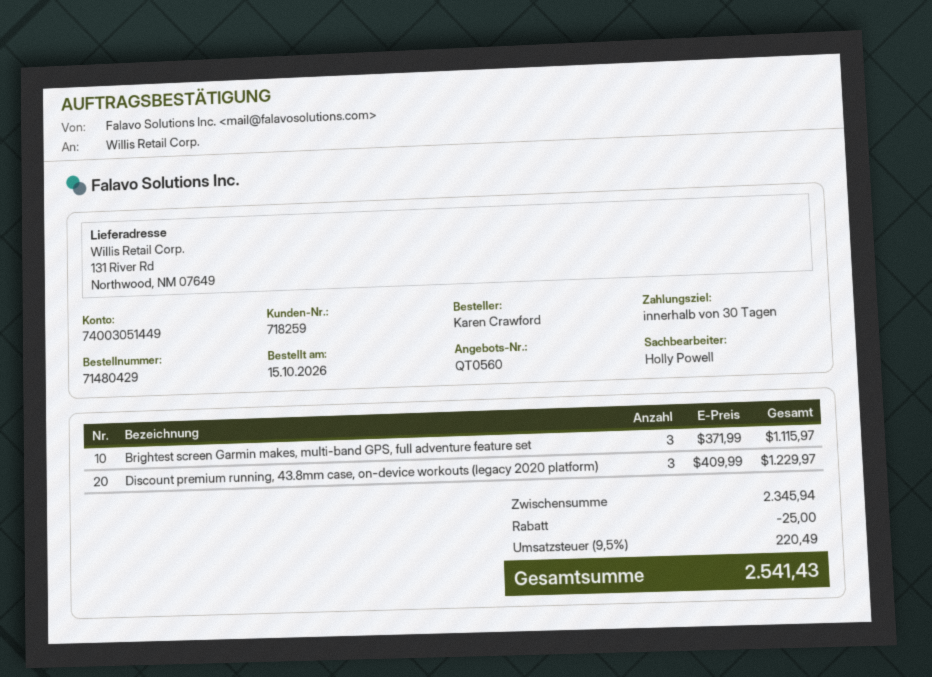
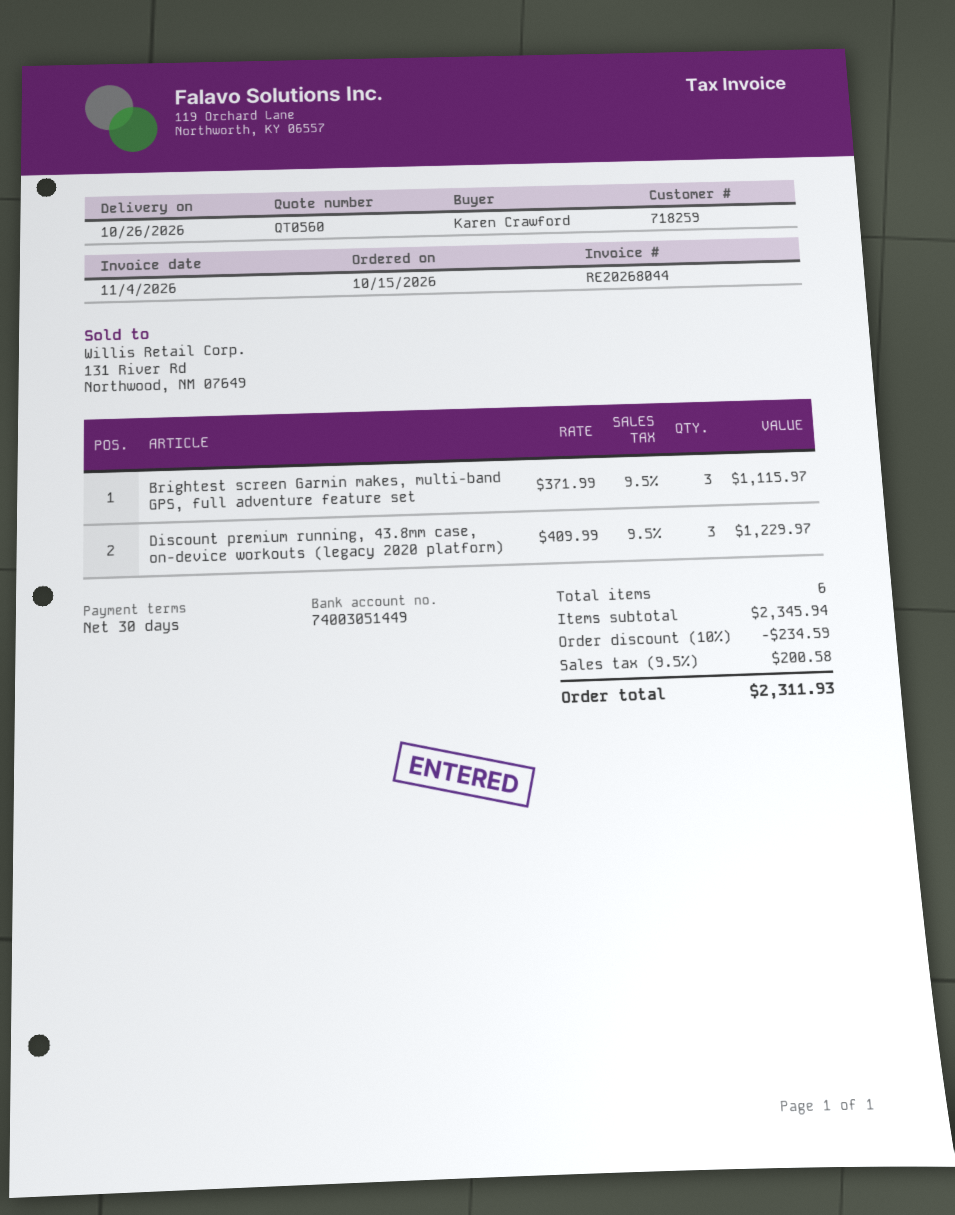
discount: 25.00 -> 234.59
tax: 9.5% = 220.49 -> 9.5% = 200.58
total: 2541.43 -> 2311.93

